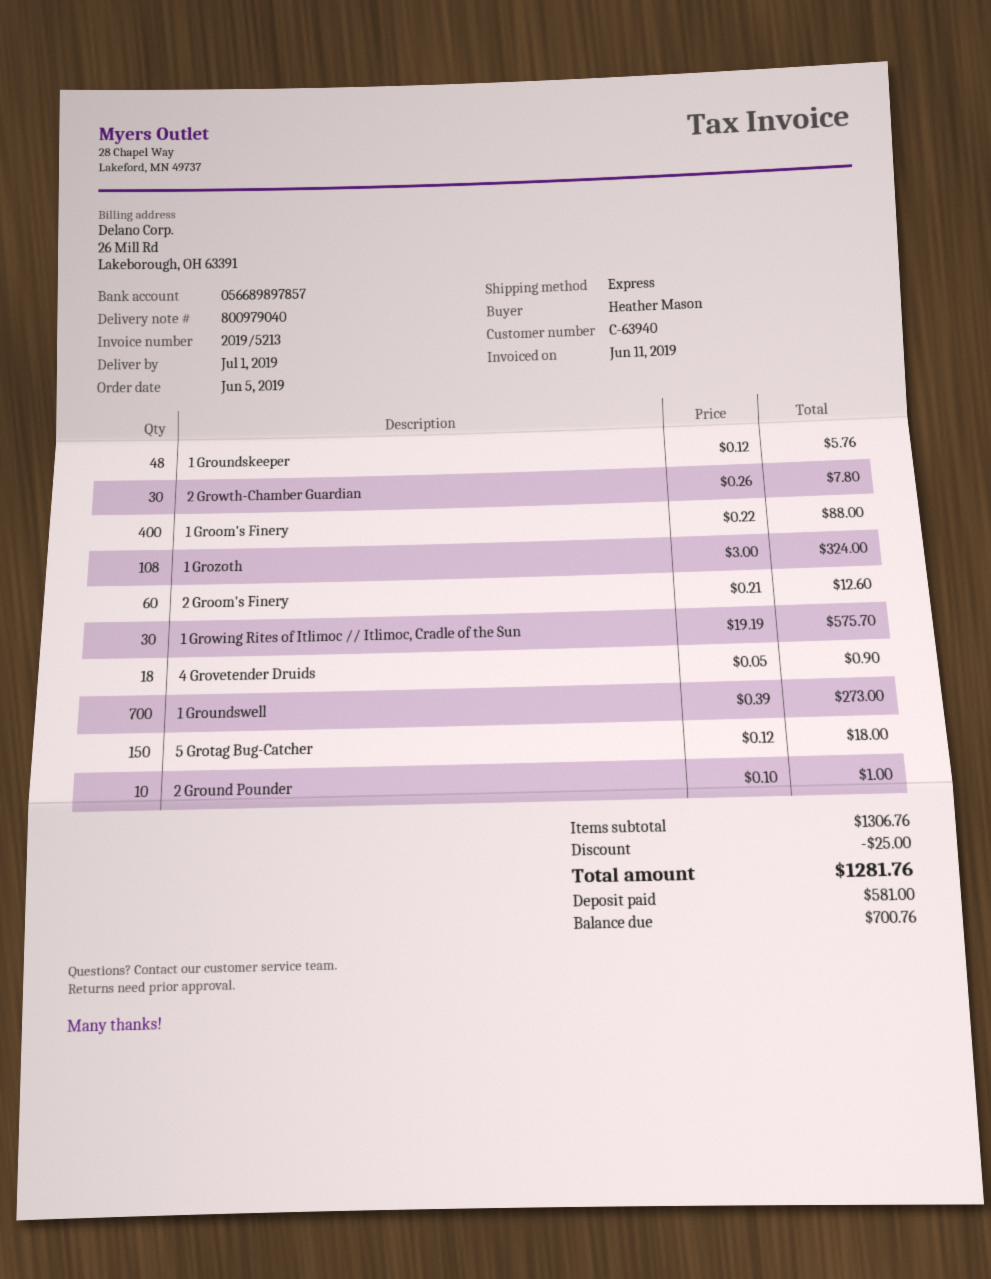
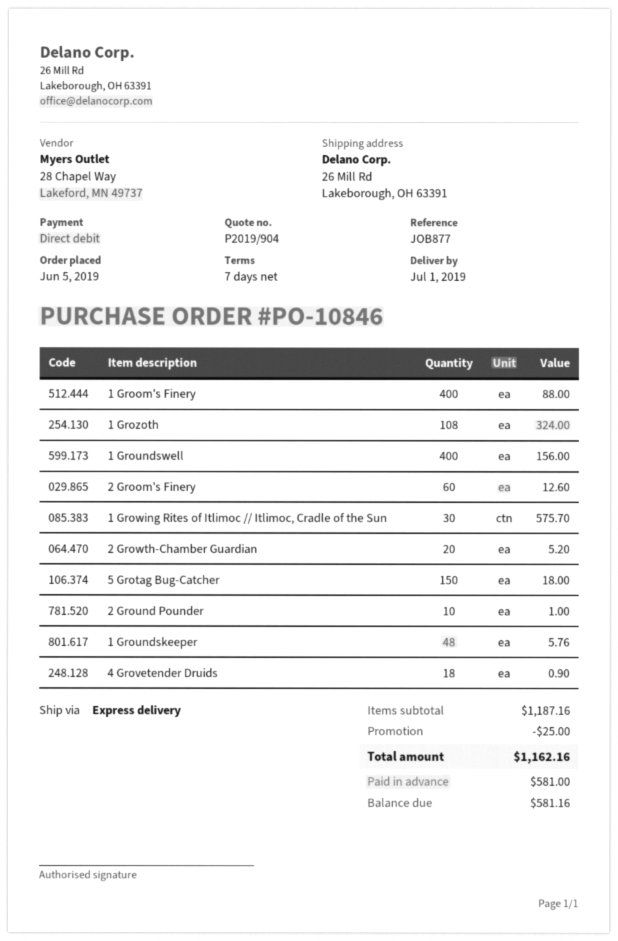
2 Growth-Chamber Guardian: 30 for 7.80 -> 20 for 5.20
1 Groundswell: 700 for 273.00 -> 400 for 156.00
subtotal: 1306.76 -> 1187.16
total: 1281.76 -> 1162.16
balance: 700.76 -> 581.16

